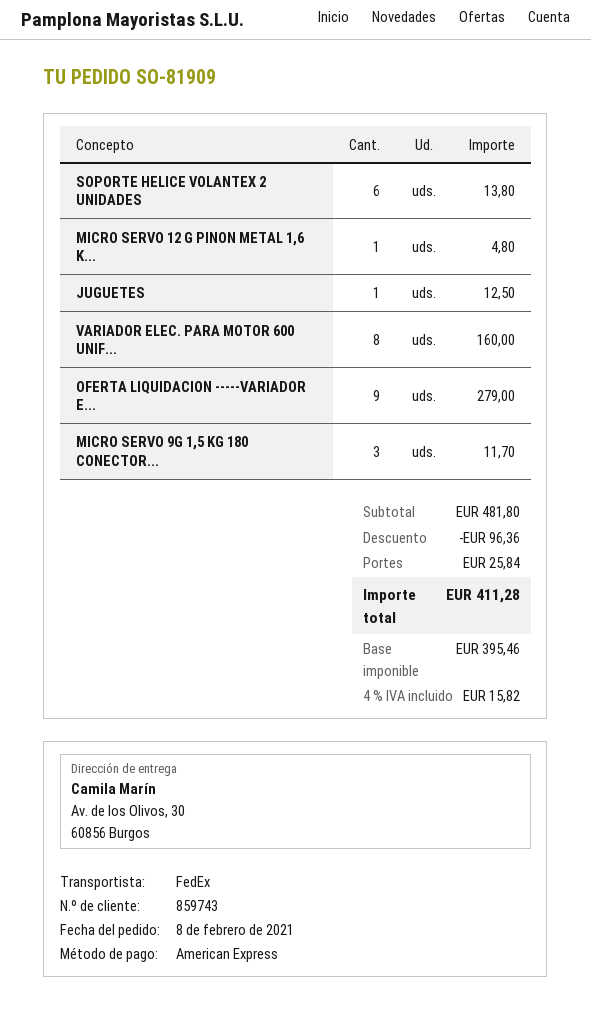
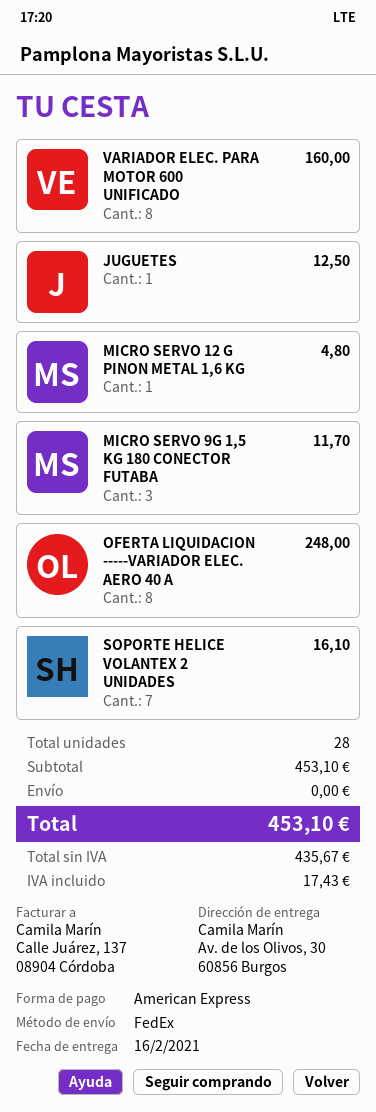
SOPORTE HELICE VOLANTEX 2 UNIDADES: 6 for 13.80 -> 7 for 16.10
OFERTA LIQUIDACION -----VARIADOR E...: 9 for 279.00 -> 8 for 248.00
subtotal: 481.80 -> 453.10
discount: 96.36 -> none
shipping: 25.84 -> 0.00
net: 395.46 -> 435.67
tax: 15.82 -> 17.43
total: 411.28 -> 453.10

